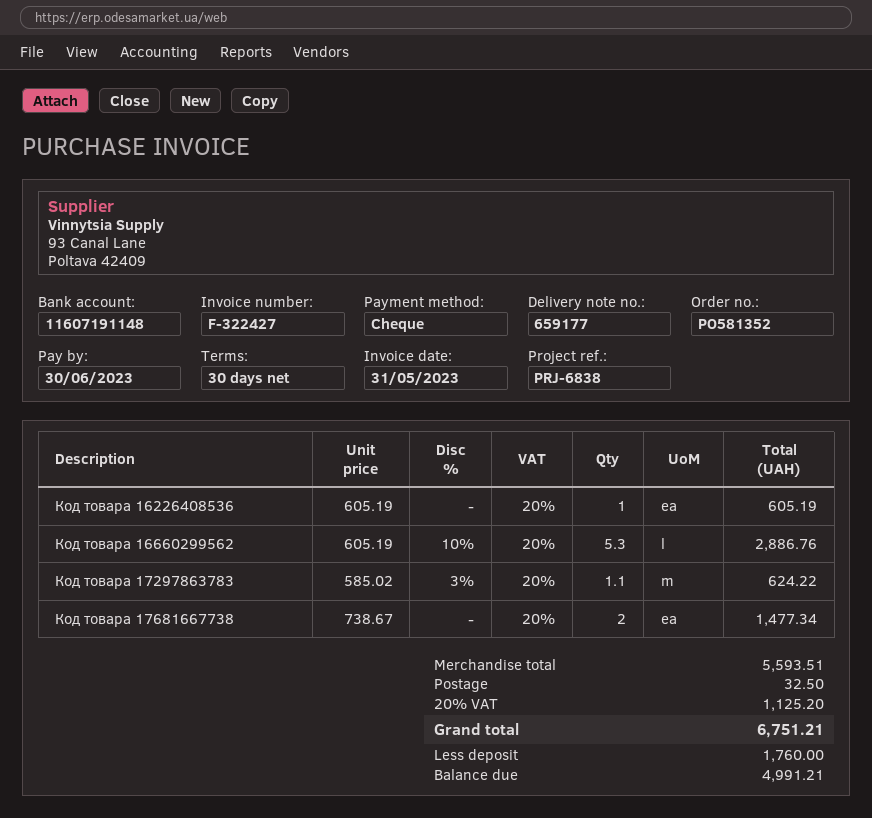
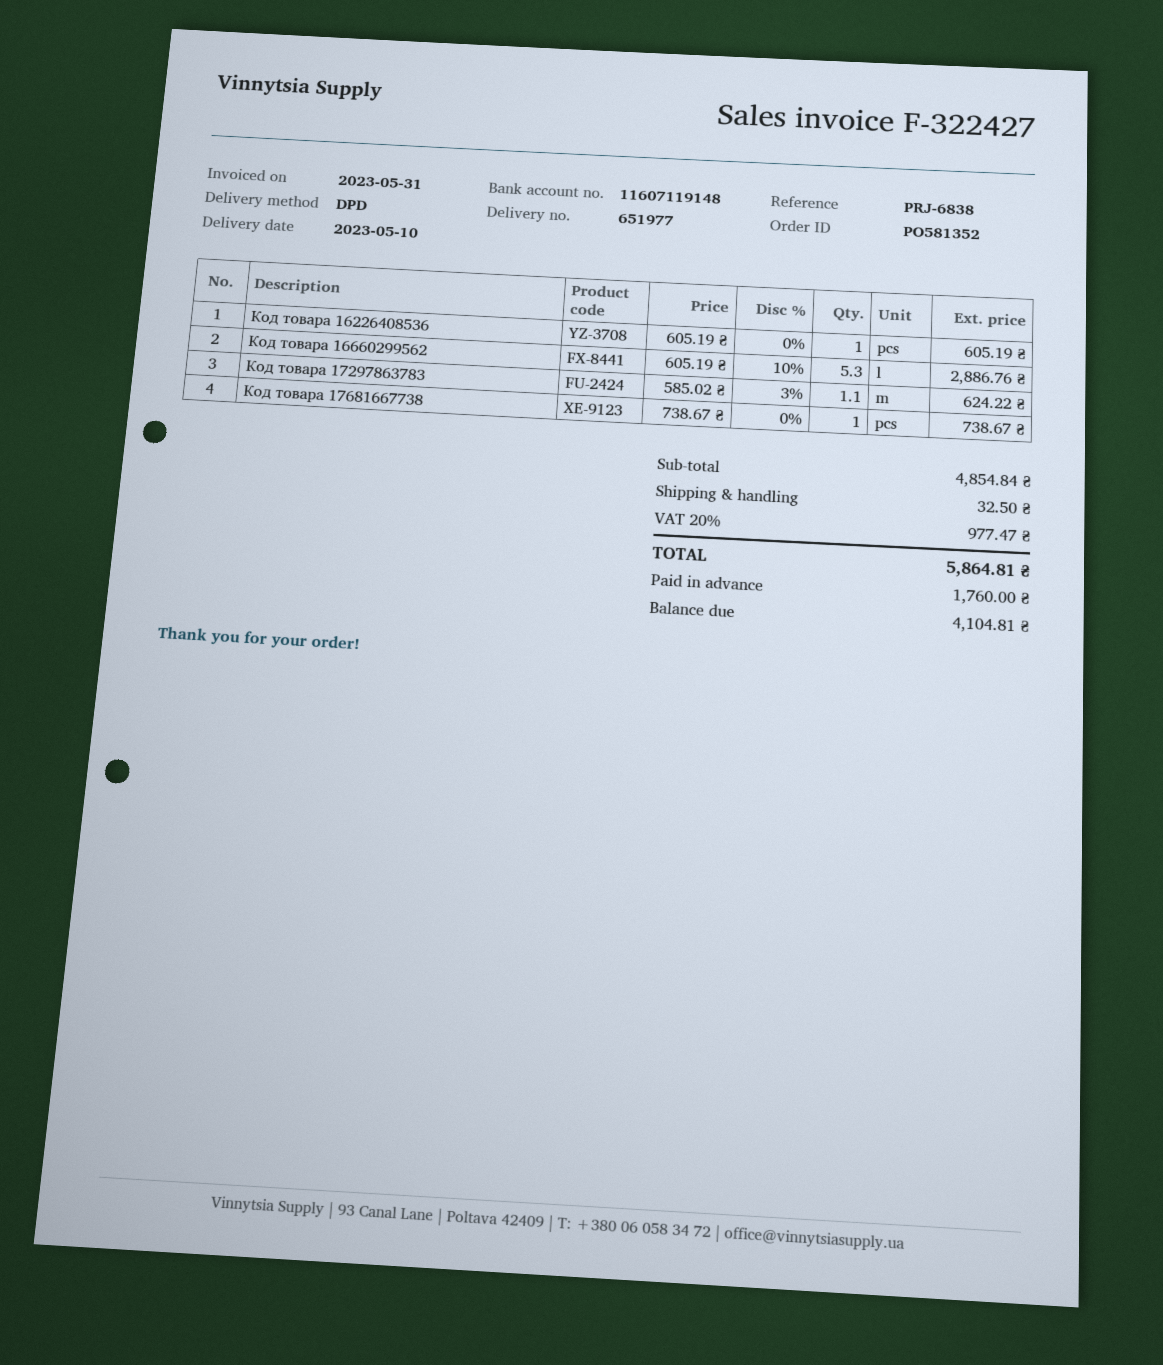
delivery note number: 659177 -> 651977
bank account: 11607191148 -> 11607119148
Код товара 17681667738: 2 x 738.67 = 1477.34 -> 1 x 738.67 = 738.67
subtotal: 5593.51 -> 4854.84
tax: 20% = 1125.20 -> 20% = 977.47
total: 6751.21 -> 5864.81
balance: 4991.21 -> 4104.81

